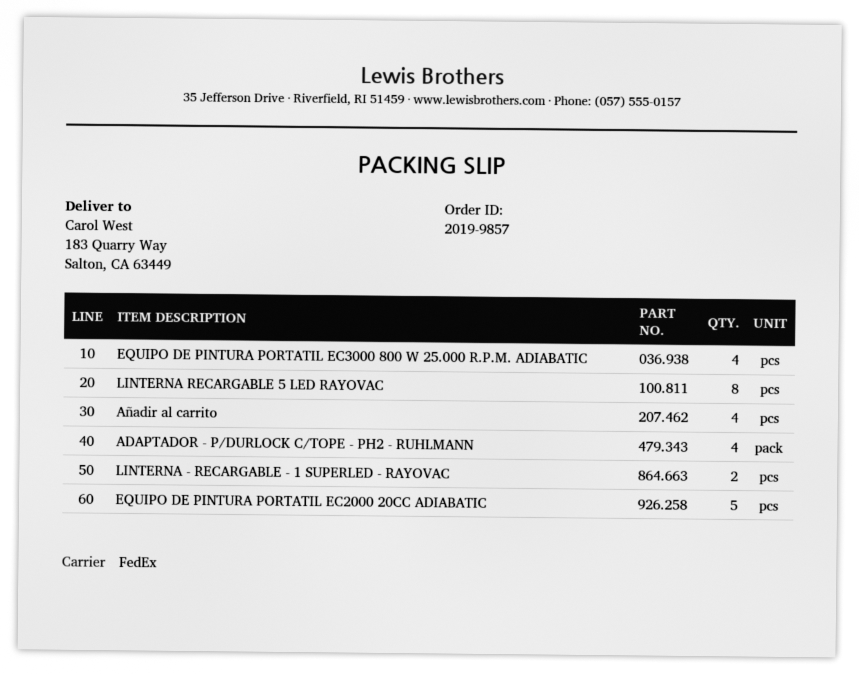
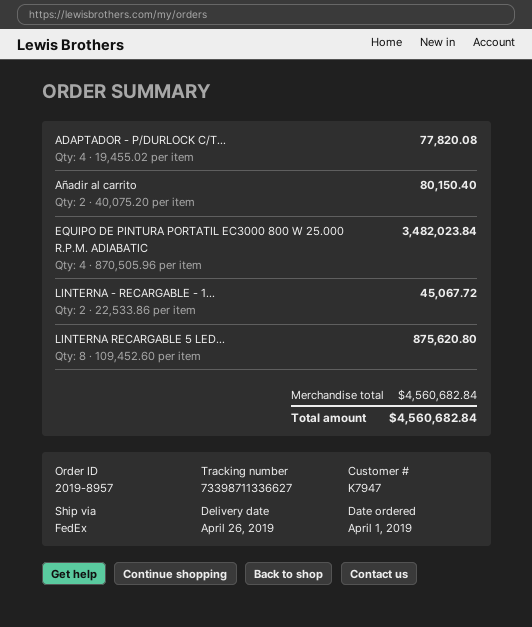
order number: 2019-9857 -> 2019-8957
Añadir al carrito: 4 -> 2
EQUIPO DE PINTURA PORTATIL EC2000 20CC ADIABATIC: 5 -> none

